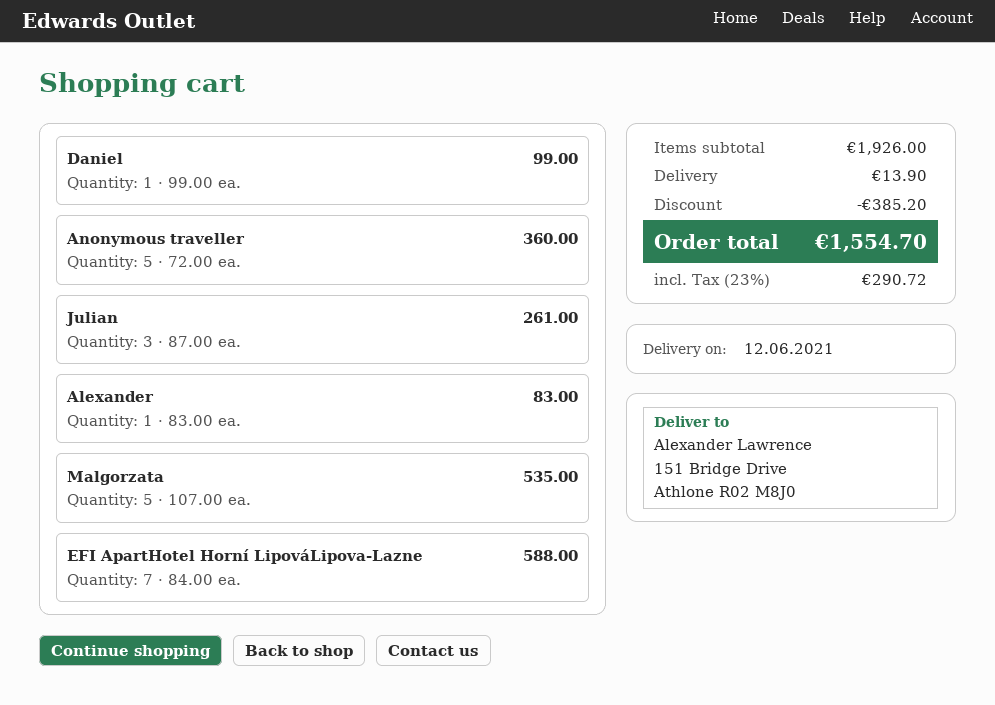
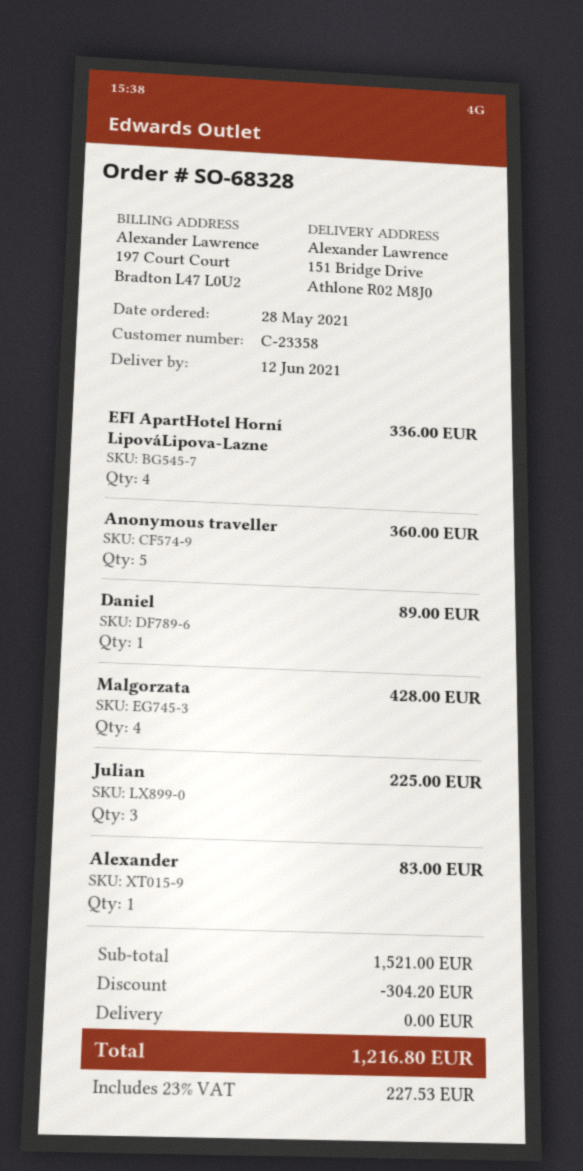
Daniel: 1 for 99.00 -> 1 for 89.00
Julian: 3 for 261.00 -> 3 for 225.00
Malgorzata: 5 for 535.00 -> 4 for 428.00
EFI ApartHotel Horní LipováLipova-Lazne: 7 for 588.00 -> 4 for 336.00
subtotal: 1926.00 -> 1521.00
discount: 385.20 -> 304.20
shipping: 13.90 -> 0.00
tax: 23% = 290.72 -> 23% = 227.53
total: 1554.70 -> 1216.80

